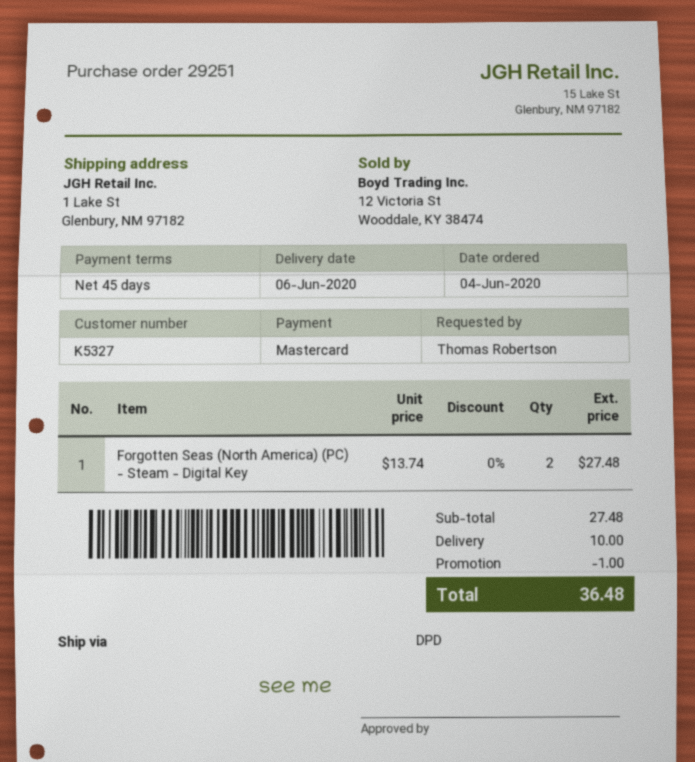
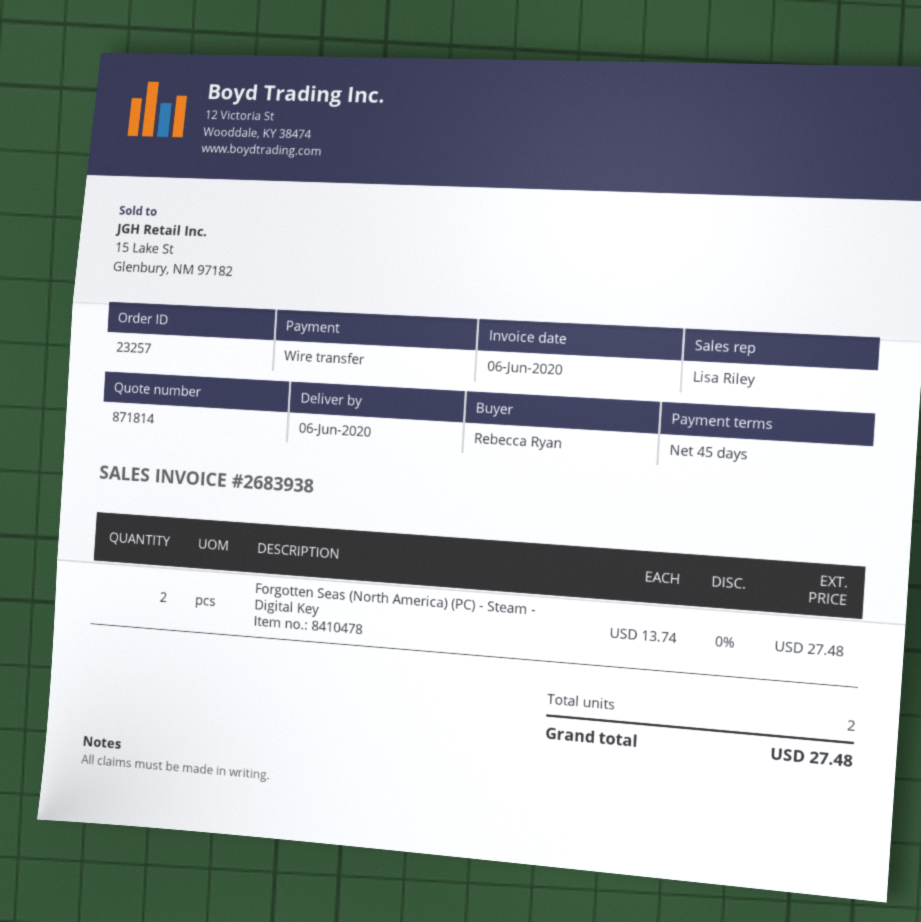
order number: 29251 -> 23257
ordered by: Thomas Robertson -> Rebecca Ryan
payment method: Mastercard -> bank transfer
discount: 1.00 -> none
shipping: 10.00 -> none
total: 36.48 -> 27.48

